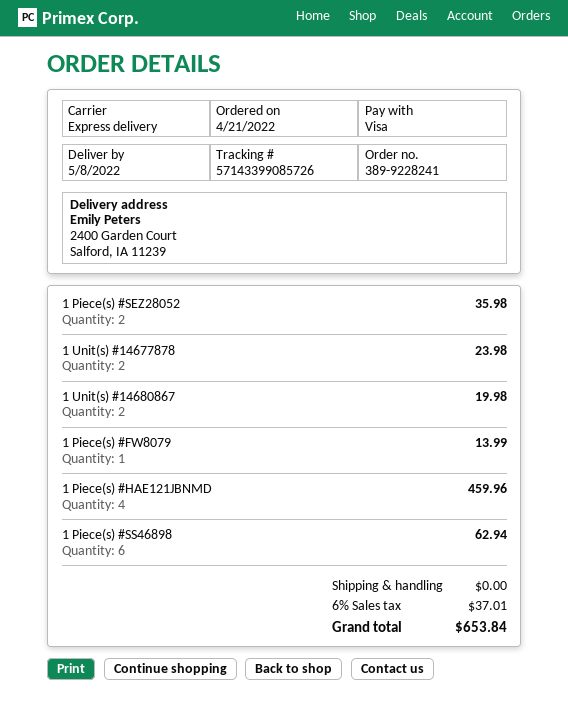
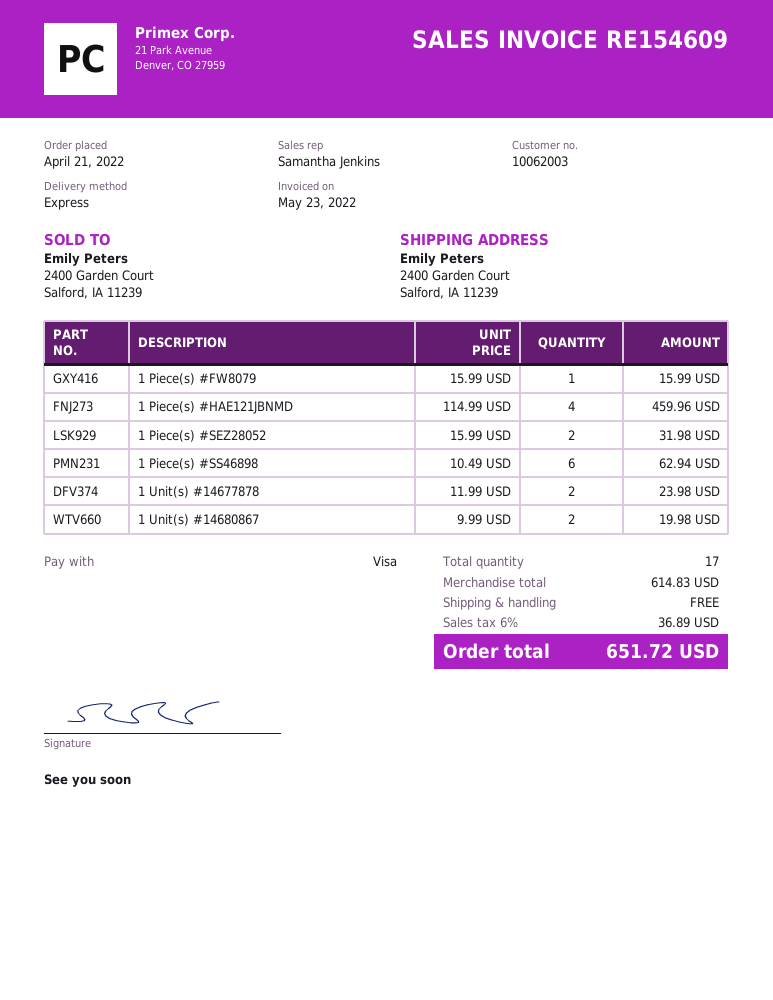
1 Piece(s) #SEZ28052: 2 for 35.98 -> 2 for 31.98
1 Piece(s) #FW8079: 1 for 13.99 -> 1 for 15.99
tax: 6% = 37.01 -> 6% = 36.89
total: 653.84 -> 651.72

